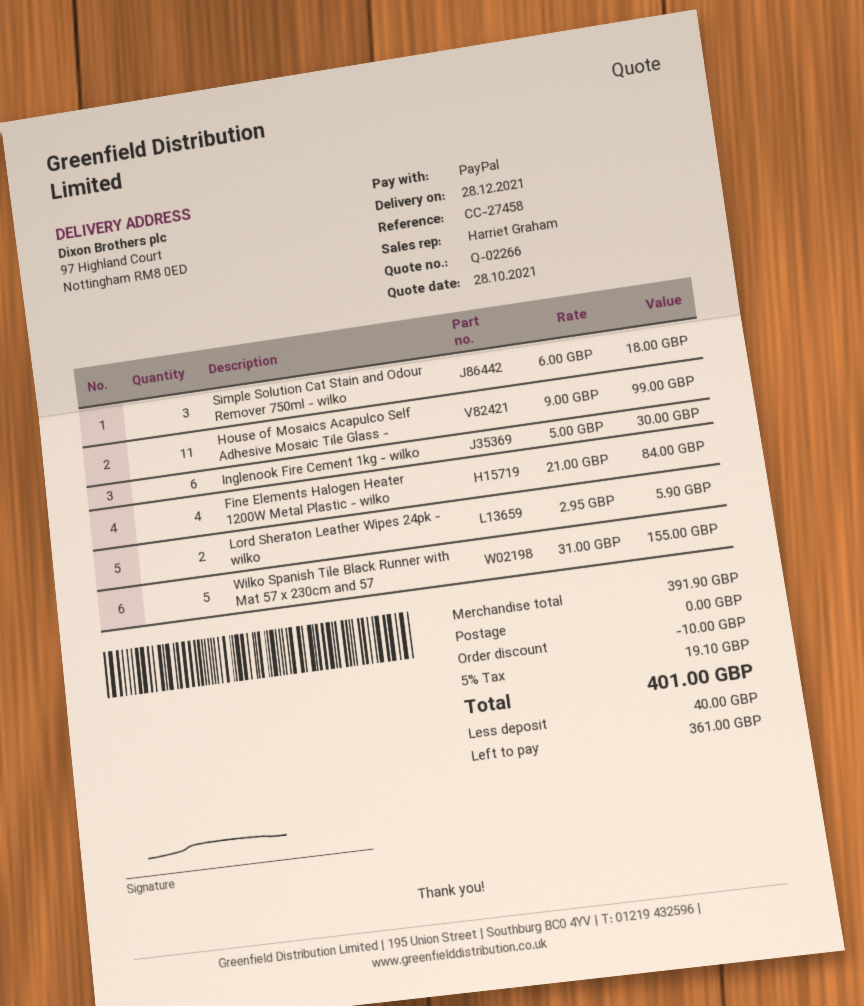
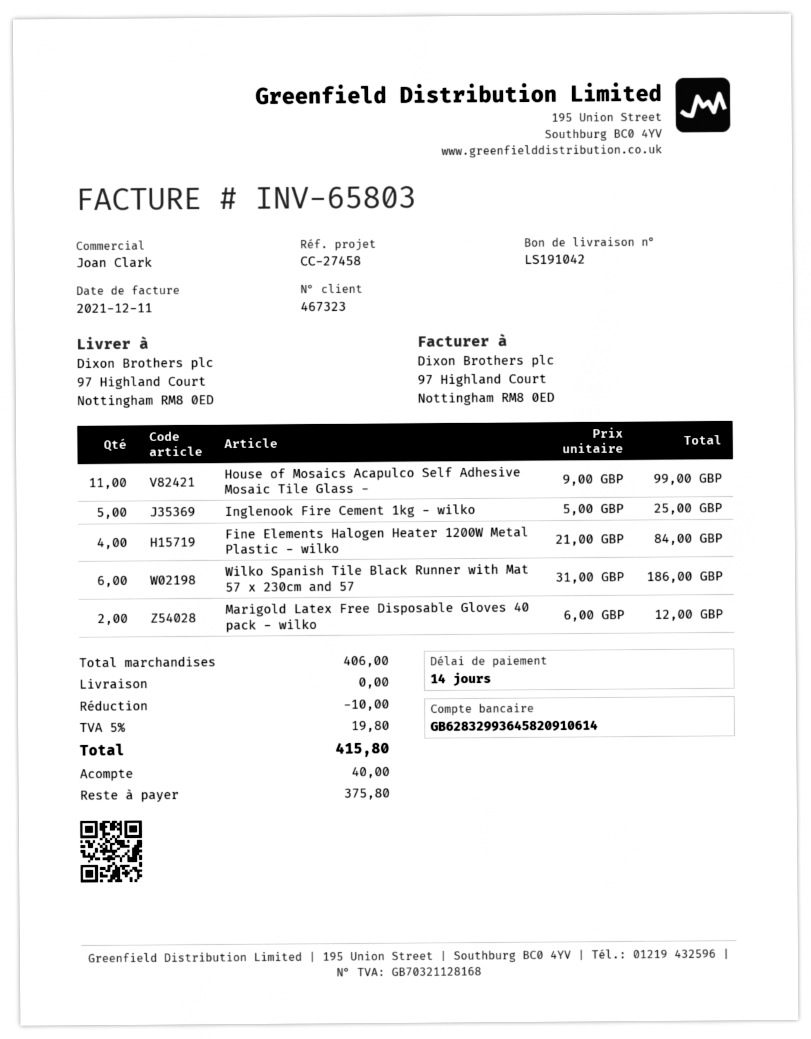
sales rep: Harriet Graham -> Joan Clark
Simple Solution Cat Stain and Odour Remover 750ml - wilko: 3 x 6.00 = 18.00 -> none
Inglenook Fire Cement 1kg - wilko: 6 x 5.00 = 30.00 -> 5 x 5.00 = 25.00
Lord Sheraton Leather Wipes 24pk - wilko: 2 x 2.95 = 5.90 -> none
Wilko Spanish Tile Black Runner with Mat 57 x 230cm and 57: 5 x 31.00 = 155.00 -> 6 x 31.00 = 186.00
Marigold Latex Free Disposable Gloves 40 pack - wilko: none -> 2 x 6.00 = 12.00
subtotal: 391.90 -> 406.00
tax: 5% = 19.10 -> 5% = 19.80
total: 401.00 -> 415.80
balance: 361.00 -> 375.80

